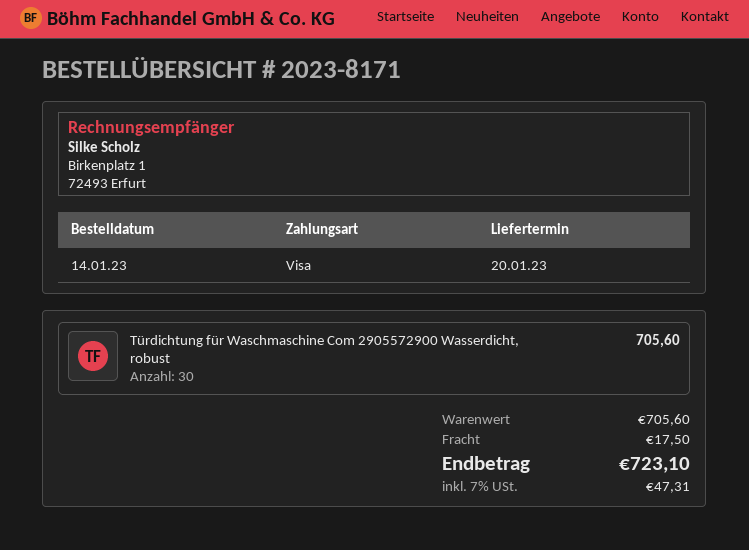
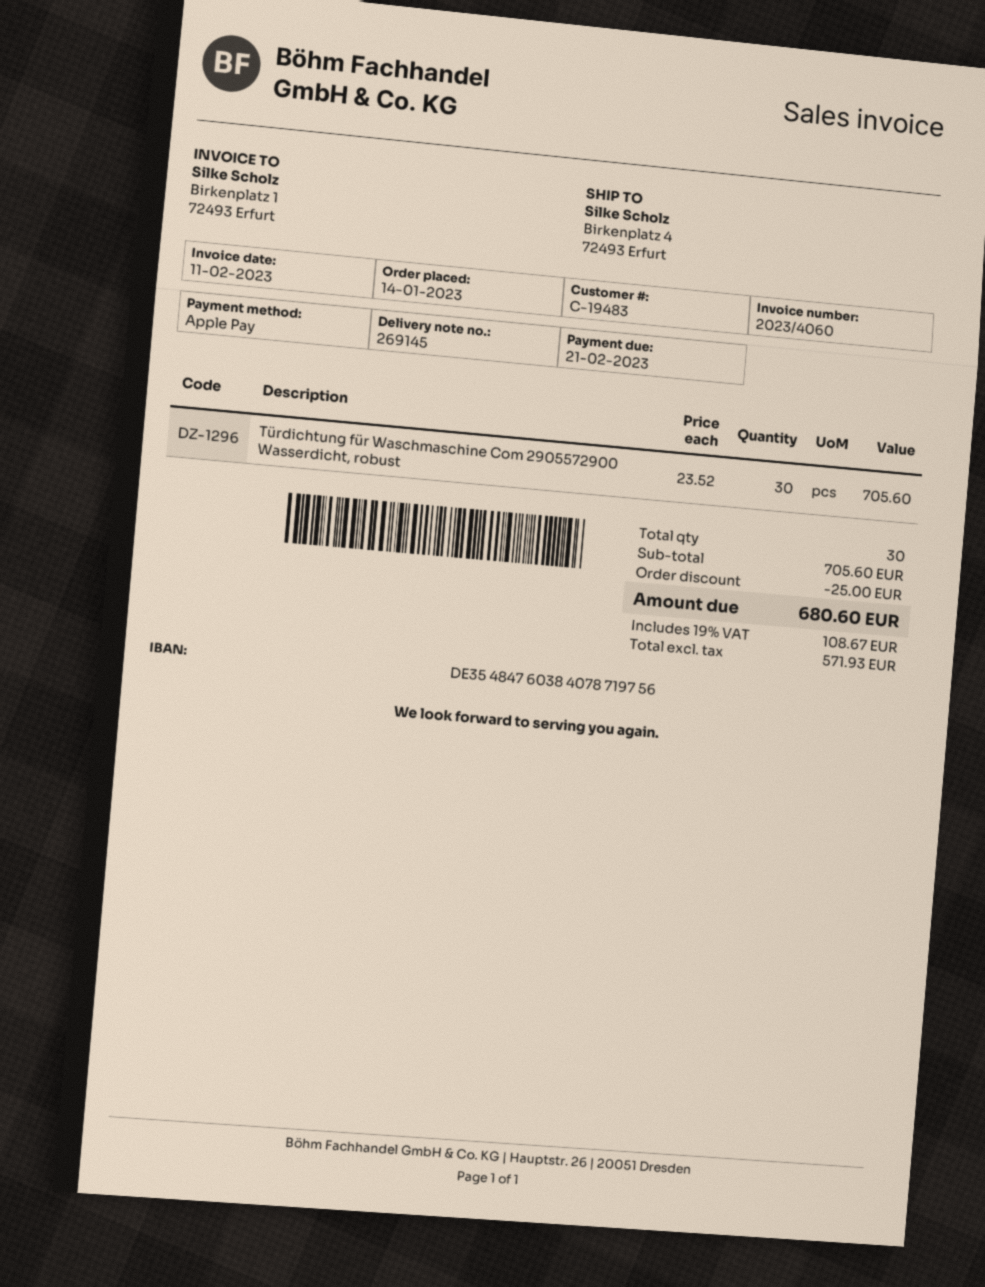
payment method: Visa -> Apple Pay
discount: none -> 25.00
shipping: 17.50 -> none
tax: 7% = 47.31 -> 19% = 108.67
total: 723.10 -> 680.60

